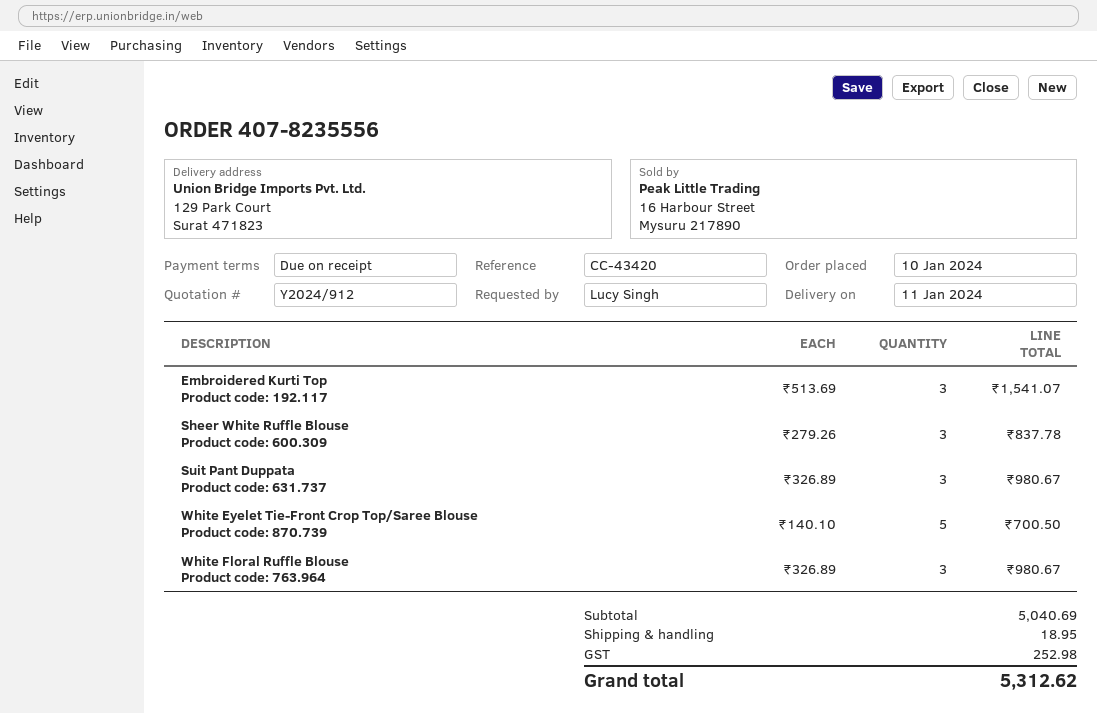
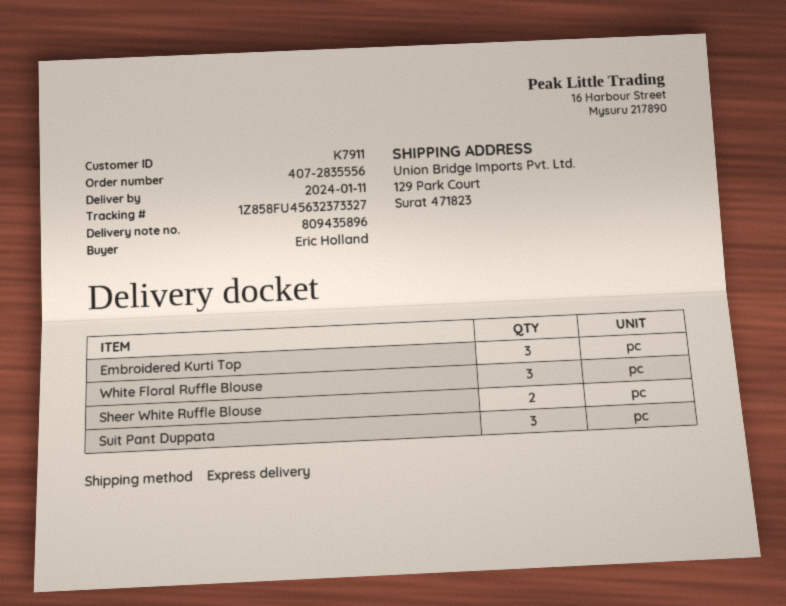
order number: 407-8235556 -> 407-2835556
ordered by: Lucy Singh -> Eric Holland
Sheer White Ruffle Blouse: 3 -> 2
White Eyelet Tie-Front Crop Top/Saree Blouse: 5 -> none

